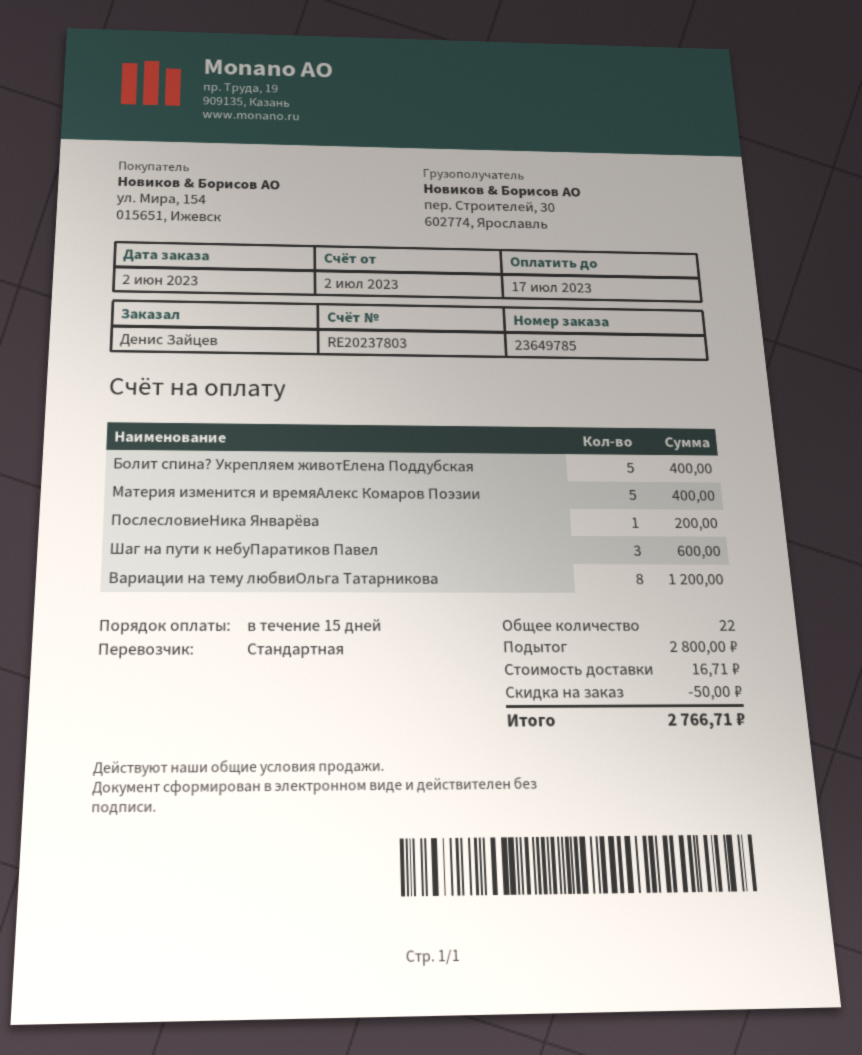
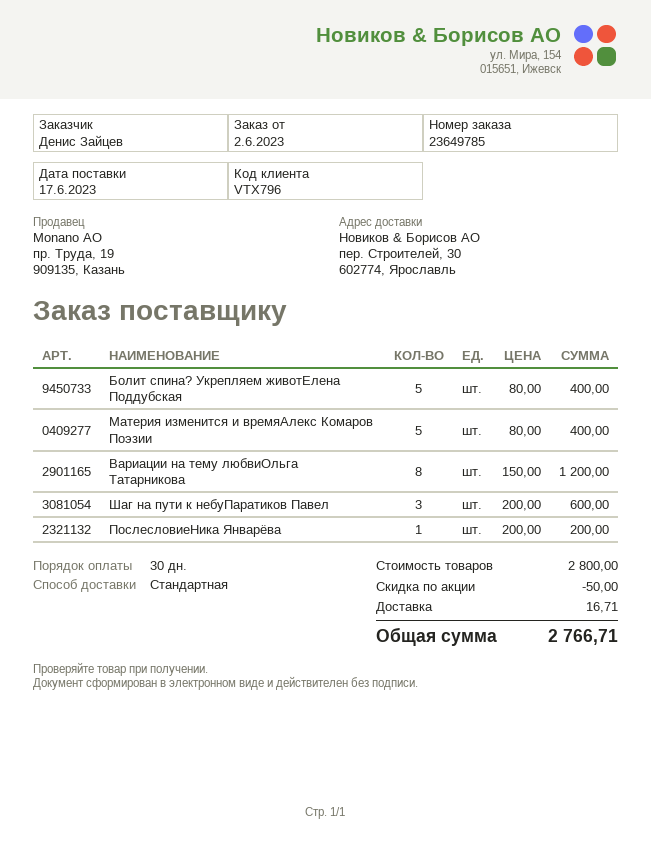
payment terms: 15 days -> 30 days

